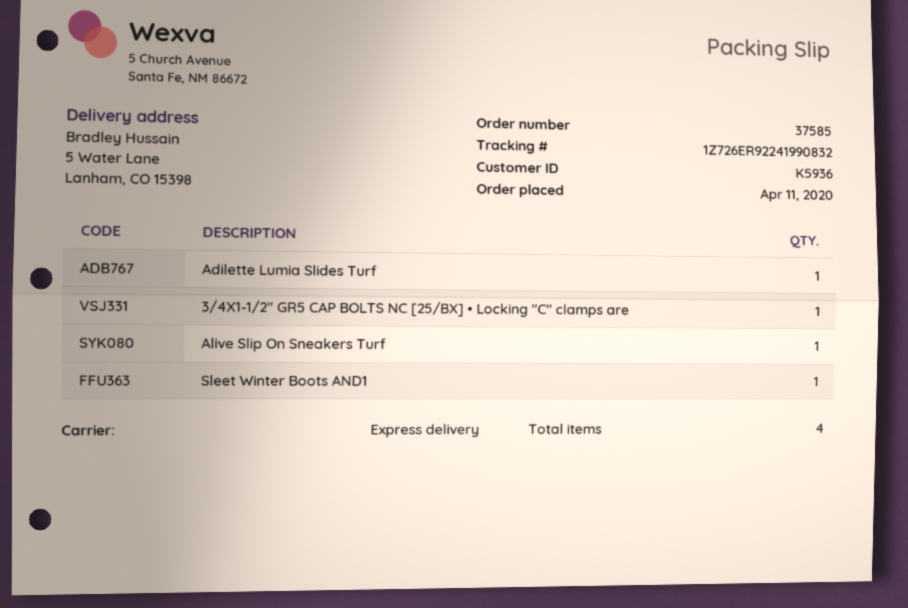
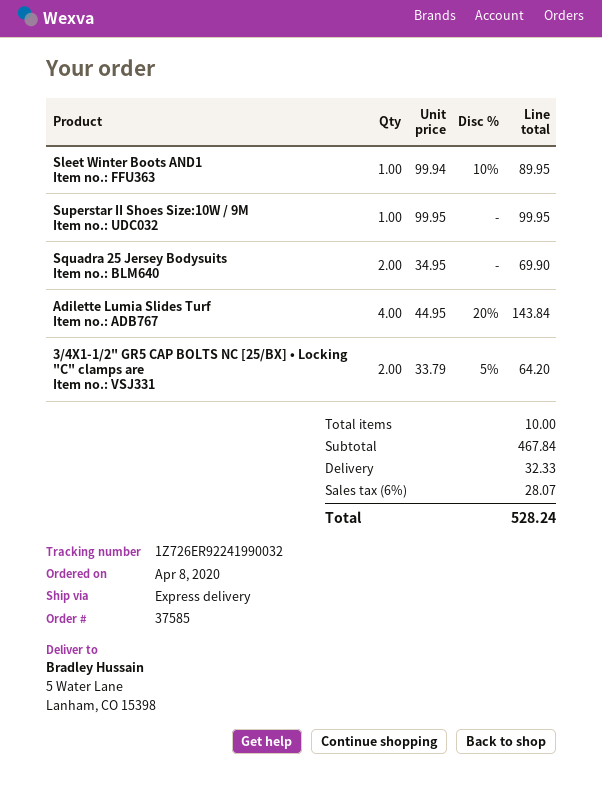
order date: 2020-04-11 -> 2020-04-08
tracking number: 1Z726ER92241990832 -> 1Z726ER92241990032
Adilette Lumia Slides Turf: 1 -> 4
3/4X1-1/2" GR5 CAP BOLTS NC [25/BX] • Locking "C" clamps are: 1 -> 2
Alive Slip On Sneakers Turf: 1 -> none
Superstar II Shoes Size:10W / 9M: none -> 1
Squadra 25 Jersey Bodysuits: none -> 2
total quantity: 4 -> 10

